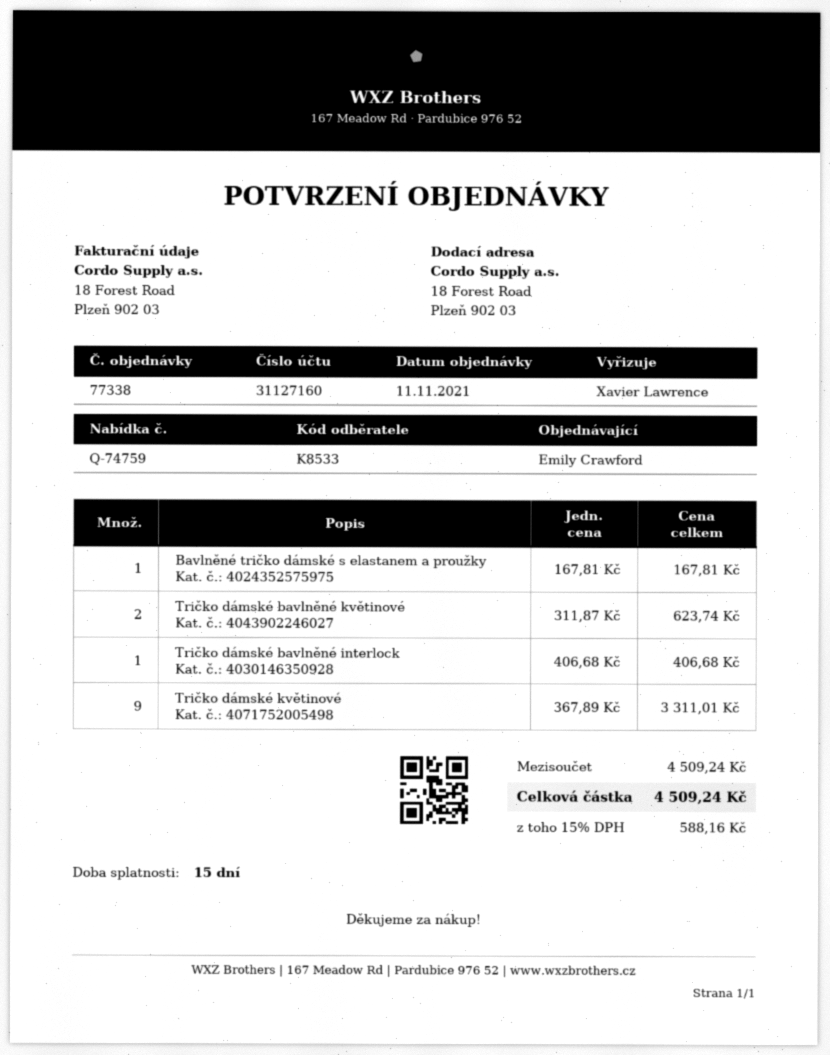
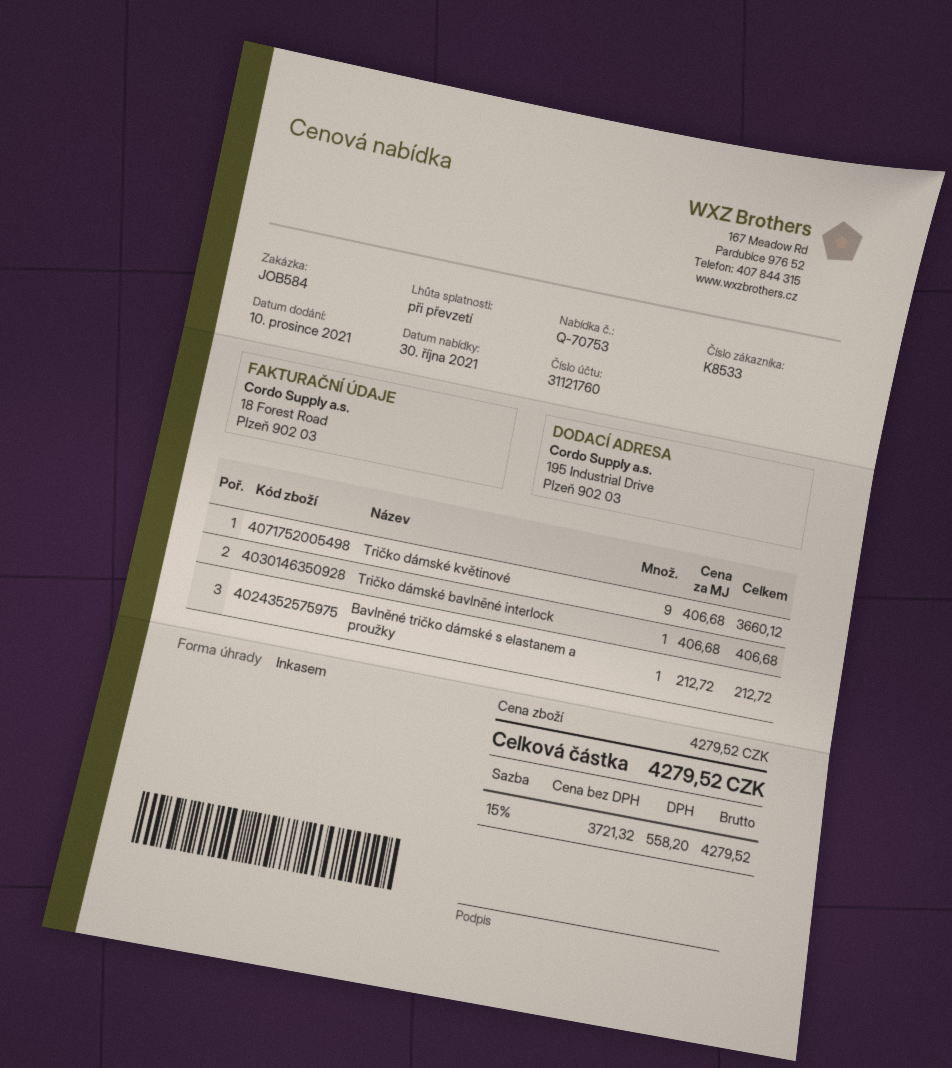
quote number: Q-74759 -> Q-70753
payment terms: 15 days -> on receipt
bank account: 31127160 -> 31121760
ship to: 18 Forest Road, Plzeň 902 03 -> 195 Industrial Drive, Plzeň 902 03
Bavlněné tričko dámské s elastanem a proužky: 1 x 167.81 = 167.81 -> 1 x 212.72 = 212.72
Tričko dámské bavlněné květinové: 2 x 311.87 = 623.74 -> none
Tričko dámské květinové: 9 x 367.89 = 3311.01 -> 9 x 406.68 = 3660.12
subtotal: 4509.24 -> 4279.52
tax: 15% = 588.16 -> 15% = 558.20
total: 4509.24 -> 4279.52

